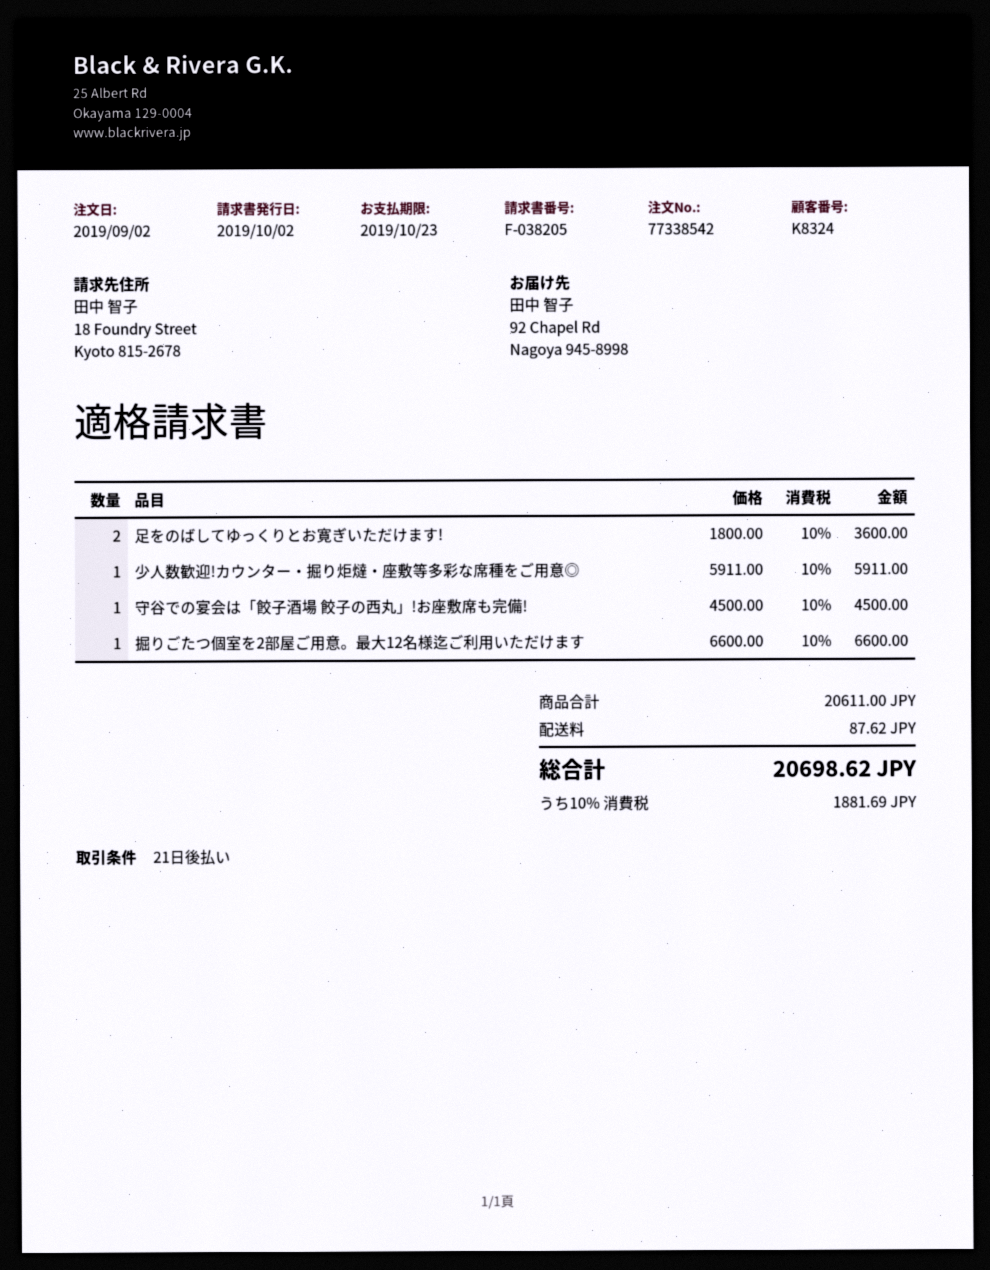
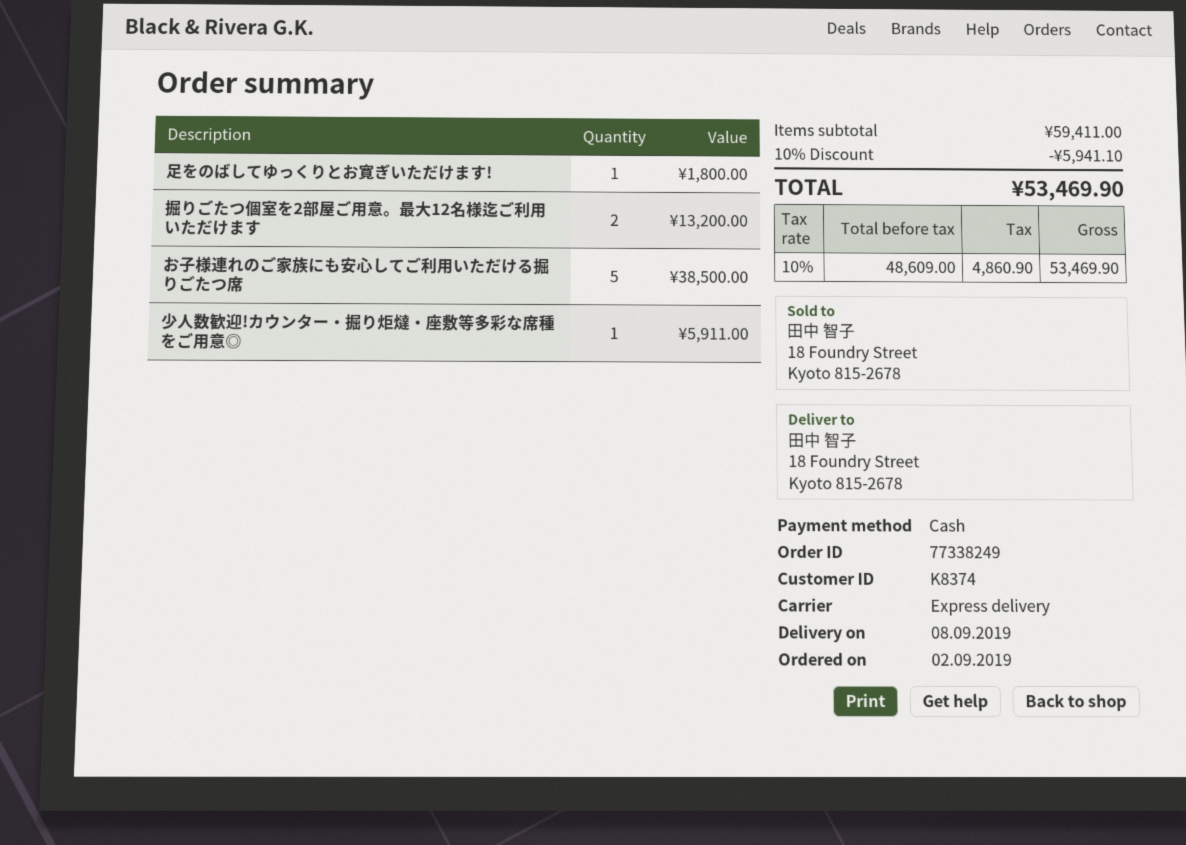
order number: 77338542 -> 77338249
customer number: K8324 -> K8374
ship to: 92 Chapel Rd, Nagoya 945-8998 -> 18 Foundry Street, Kyoto 815-2678
足をのばしてゆっくりとお寛ぎいただけます!: 2 for 3600.00 -> 1 for 1800.00
守谷での宴会は「餃子酒場 餃子の西丸」!お座敷席も完備!: 1 for 4500.00 -> none
掘りごたつ個室を2部屋ご用意。最大12名様迄ご利用いただけます: 1 for 6600.00 -> 2 for 13200.00
お子様連れのご家族にも安心してご利用いただける掘りごたつ席: none -> 5 for 38500.00
subtotal: 20611.00 -> 59411.00
discount: none -> 10% = 5941.10
shipping: 87.62 -> none
tax: 10% = 1881.69 -> 10% = 4860.90
total: 20698.62 -> 53469.90

